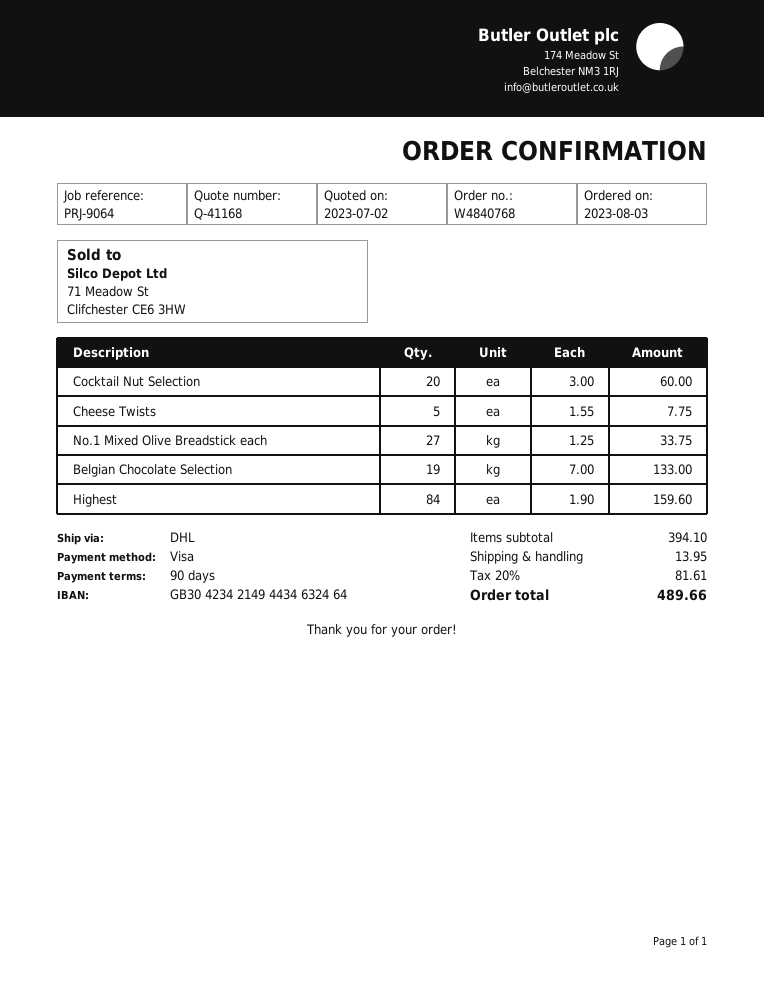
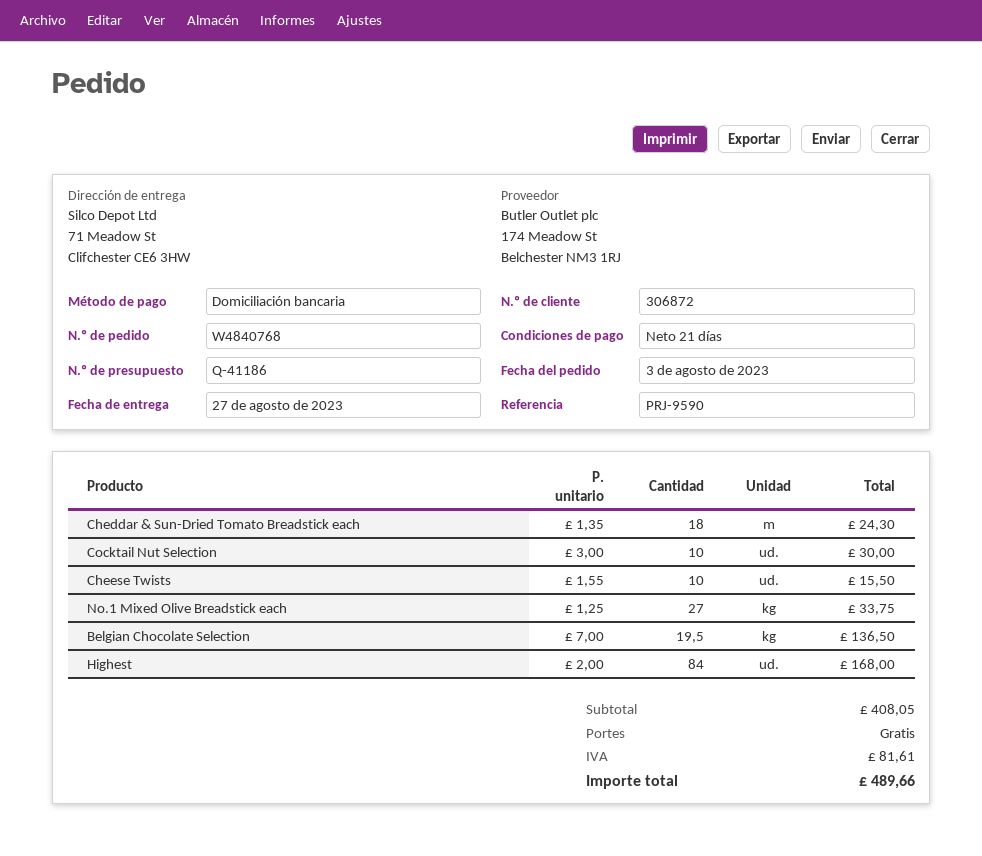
quote number: Q-41168 -> Q-41186
payment terms: 90 days -> 21 days
reference: PRJ-9064 -> PRJ-9590
payment method: Visa -> direct debit
Cocktail Nut Selection: 20 x 3.00 = 60.00 -> 10 x 3.00 = 30.00
Cheese Twists: 5 x 1.55 = 7.75 -> 10 x 1.55 = 15.50
Belgian Chocolate Selection: 19 x 7.00 = 133.00 -> 19.5 x 7.00 = 136.50
Highest: 84 x 1.90 = 159.60 -> 84 x 2.00 = 168.00
Cheddar & Sun-Dried Tomato Breadstick each: none -> 18 x 1.35 = 24.30
subtotal: 394.10 -> 408.05
shipping: 13.95 -> 0.00

